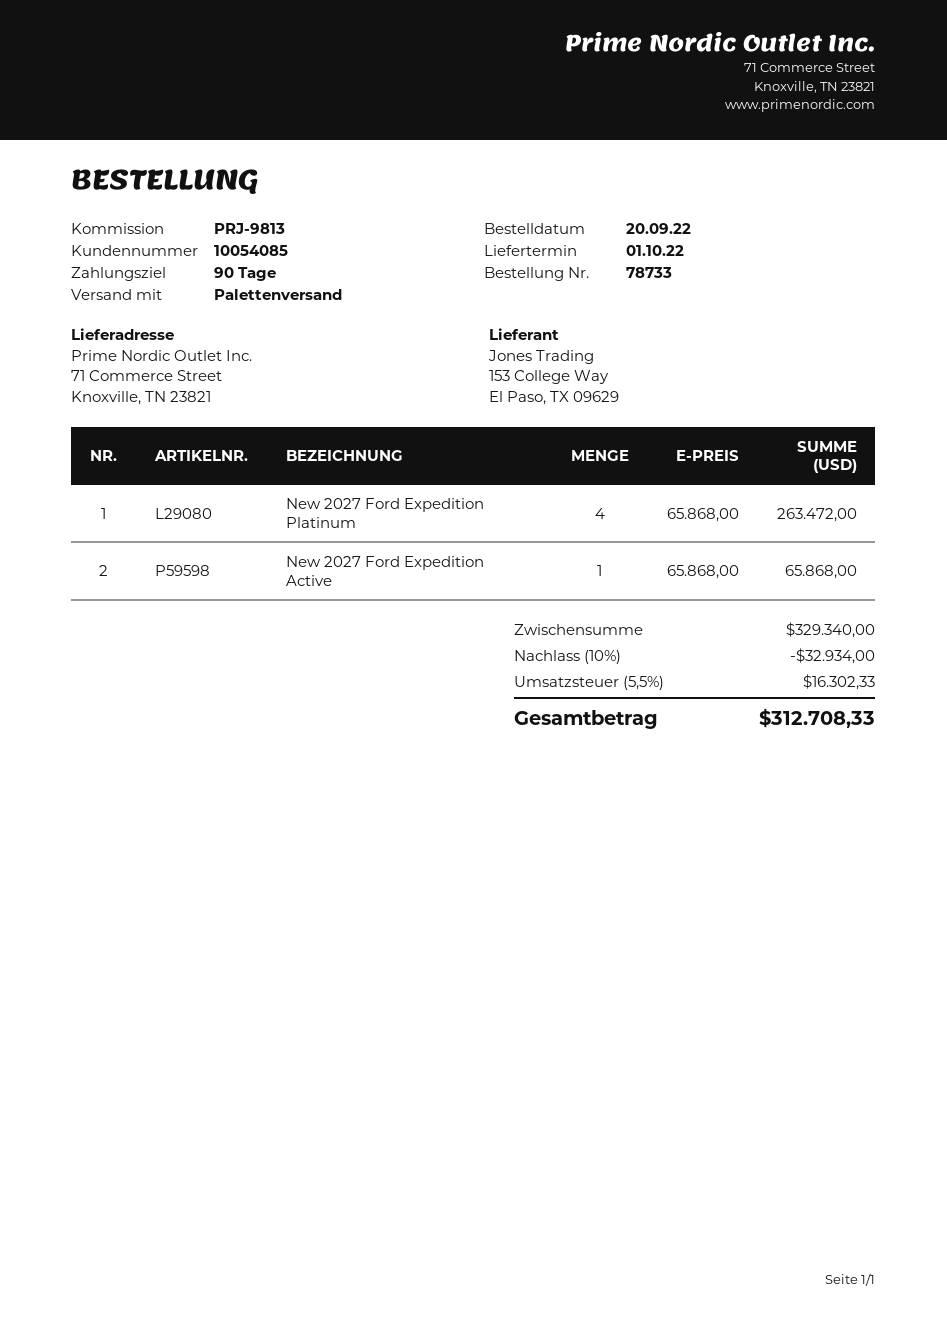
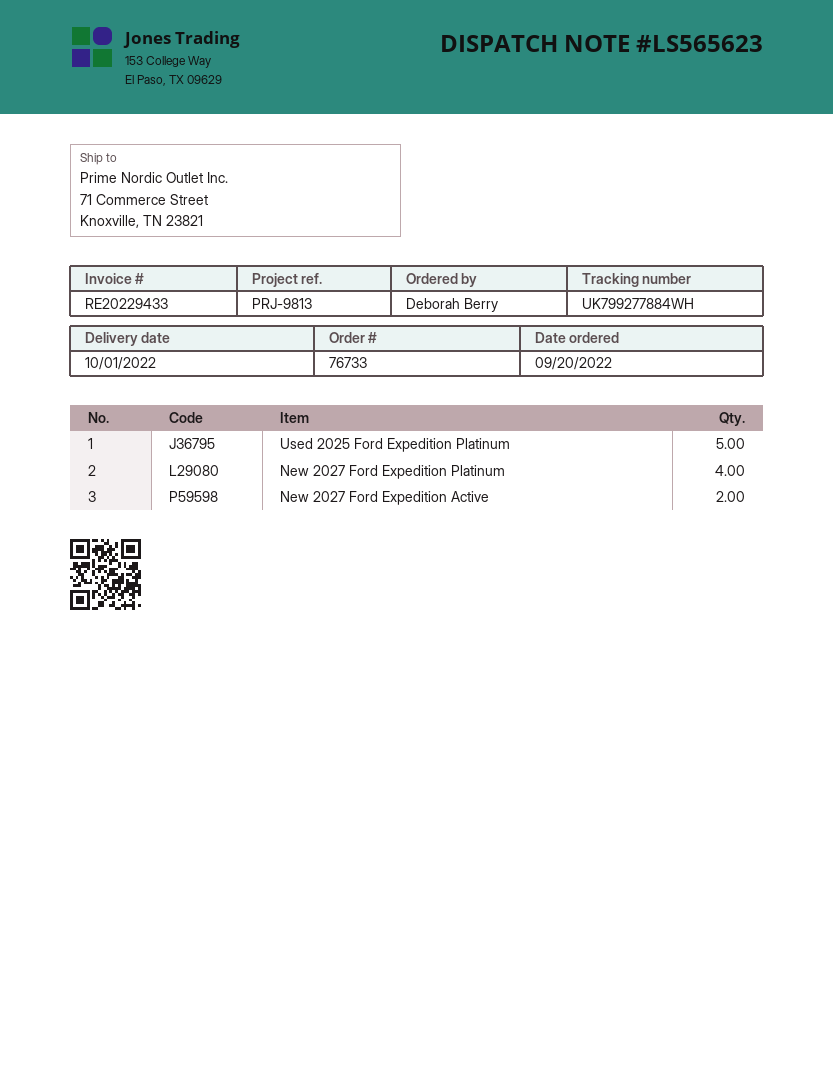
order number: 78733 -> 76733
New 2027 Ford Expedition Active: 1 -> 2
Used 2025 Ford Expedition Platinum: none -> 5

